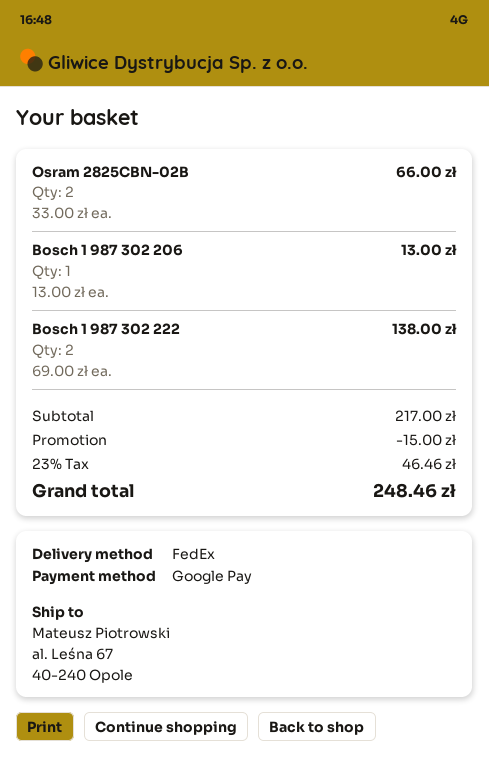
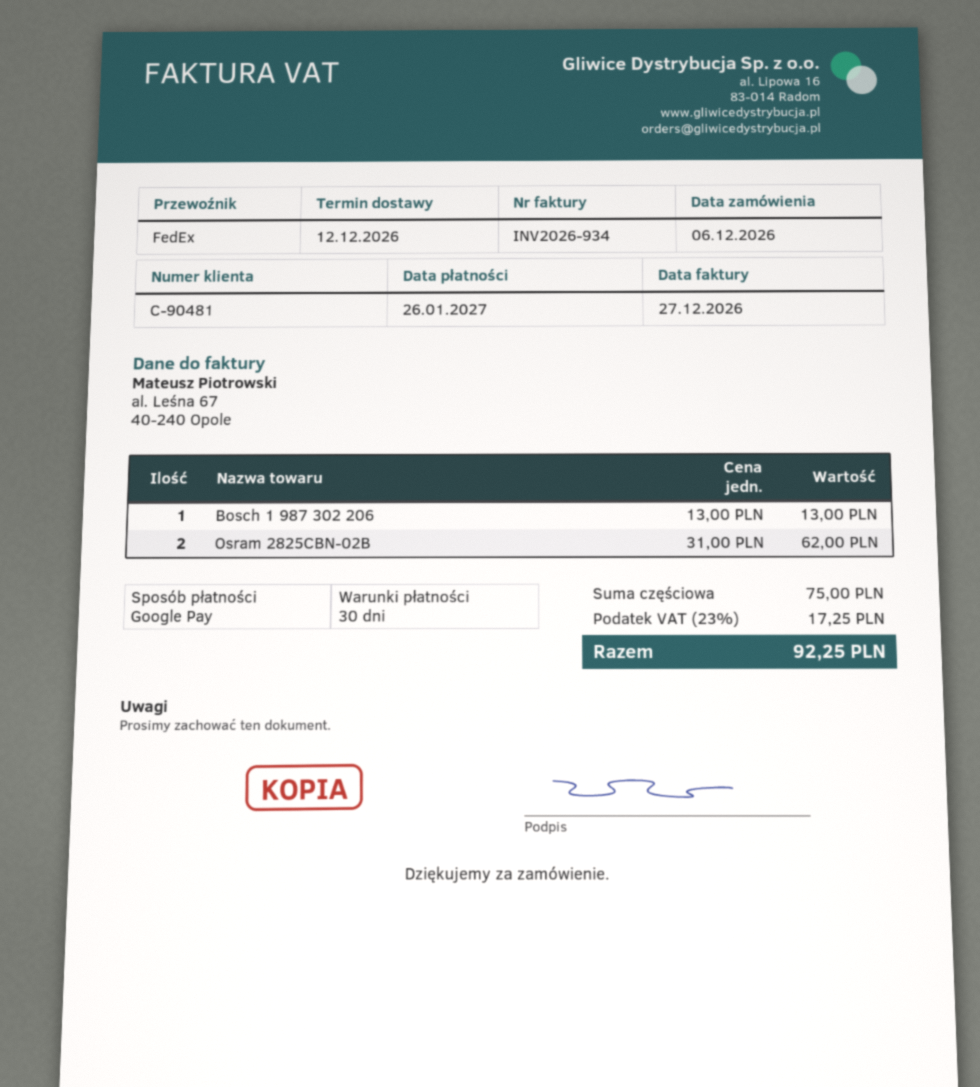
Osram 2825CBN-02B: 2 x 33.00 = 66.00 -> 2 x 31.00 = 62.00
Bosch 1 987 302 222: 2 x 69.00 = 138.00 -> none
subtotal: 217.00 -> 75.00
discount: 15.00 -> none
tax: 23% = 46.46 -> 23% = 17.25
total: 248.46 -> 92.25

